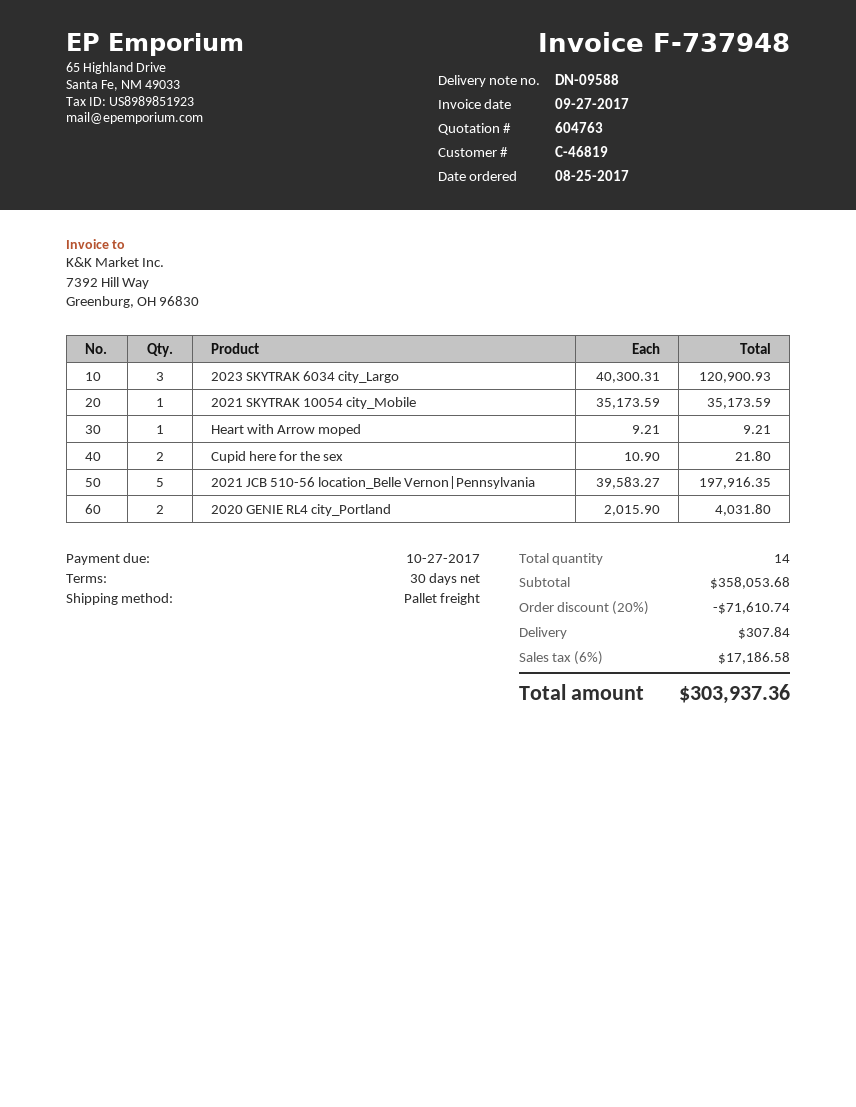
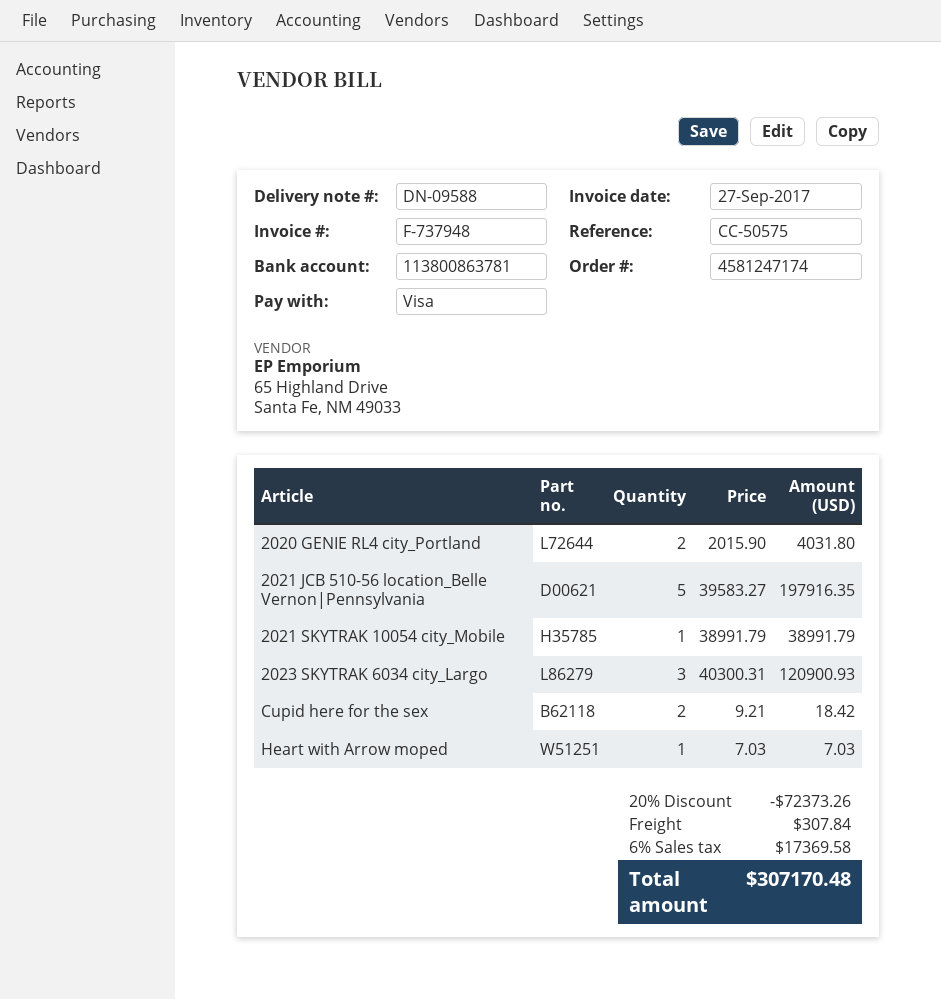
2021 SKYTRAK 10054 city_Mobile: 1 x 35173.59 = 35173.59 -> 1 x 38991.79 = 38991.79
Heart with Arrow moped: 1 x 9.21 = 9.21 -> 1 x 7.03 = 7.03
Cupid here for the sex: 2 x 10.90 = 21.80 -> 2 x 9.21 = 18.42
discount: 20% = 71610.74 -> 20% = 72373.26
tax: 6% = 17186.58 -> 6% = 17369.58
total: 303937.36 -> 307170.48

